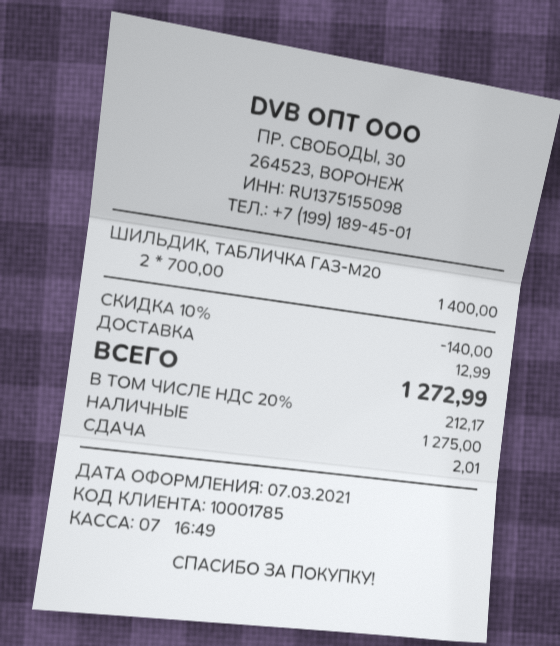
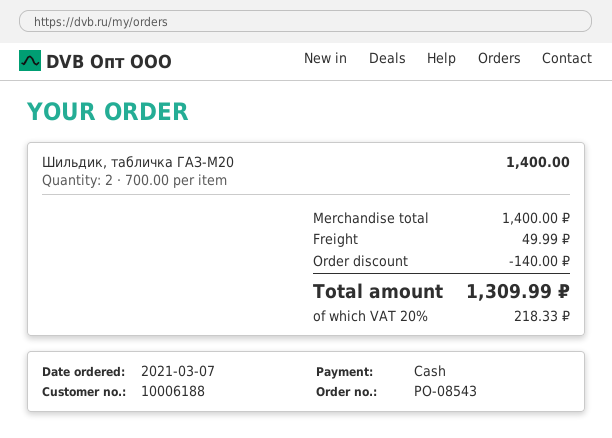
customer number: 10001785 -> 10006188
shipping: 12.99 -> 49.99
tax: 20% = 212.17 -> 20% = 218.33
total: 1272.99 -> 1309.99

